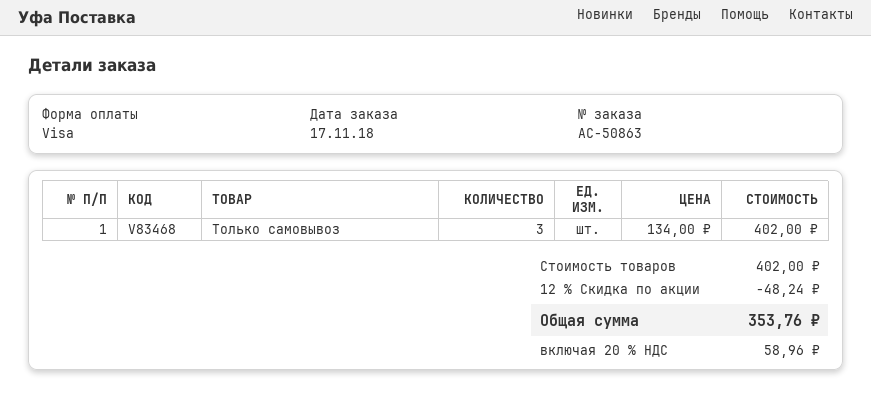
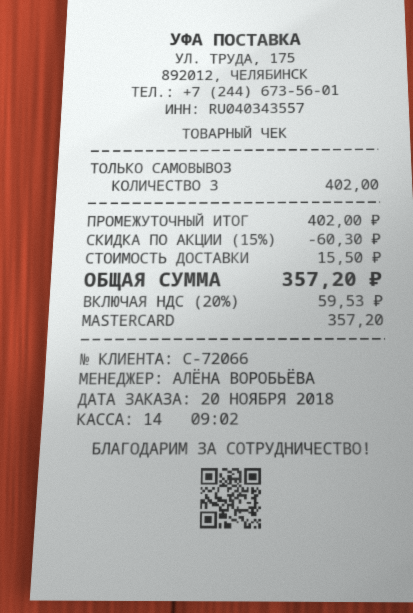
order date: 2018-11-17 -> 2018-11-20
payment method: Visa -> Mastercard
discount: 12% = 48.24 -> 15% = 60.30
shipping: none -> 15.50
tax: 20% = 58.96 -> 20% = 59.53
total: 353.76 -> 357.20

